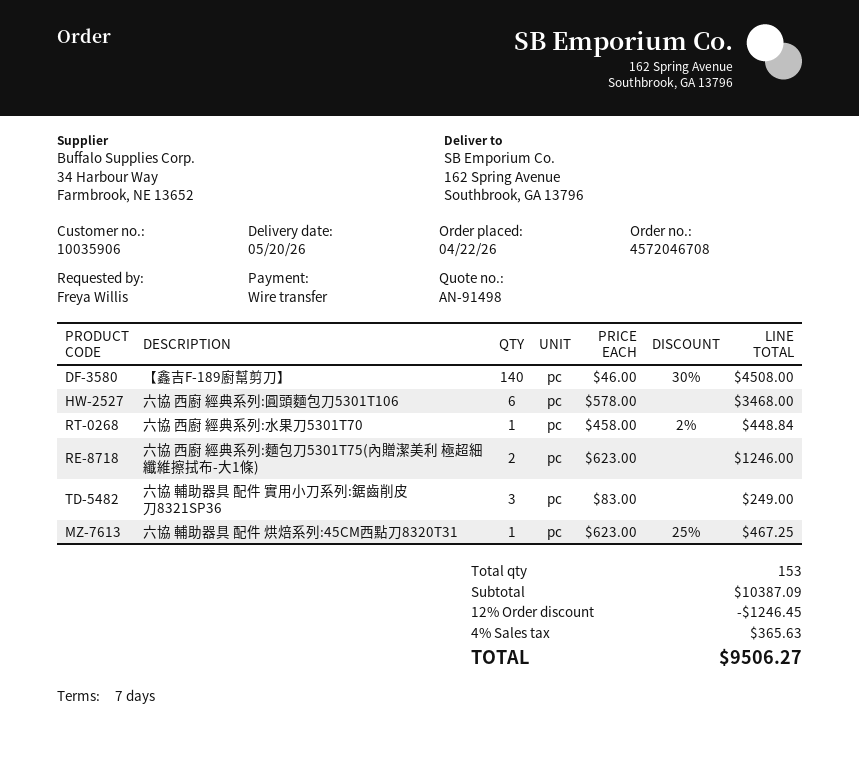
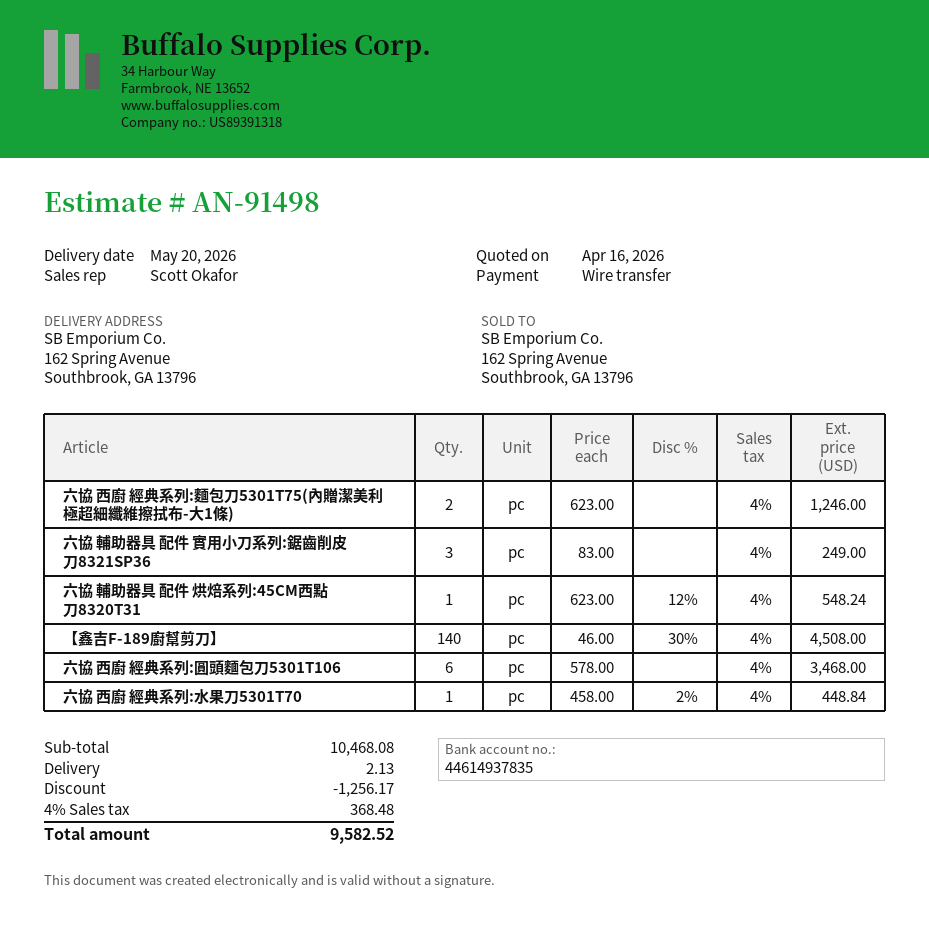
六協 輔助器具 配件 烘焙系列:45CM西點刀8320T31: 1 x 623.00 - 25% = 467.25 -> 1 x 623.00 - 12% = 548.24
subtotal: 10387.09 -> 10468.08
discount: 1246.45 -> 1256.17
shipping: none -> 2.13
tax: 4% = 365.63 -> 4% = 368.48
total: 9506.27 -> 9582.52

